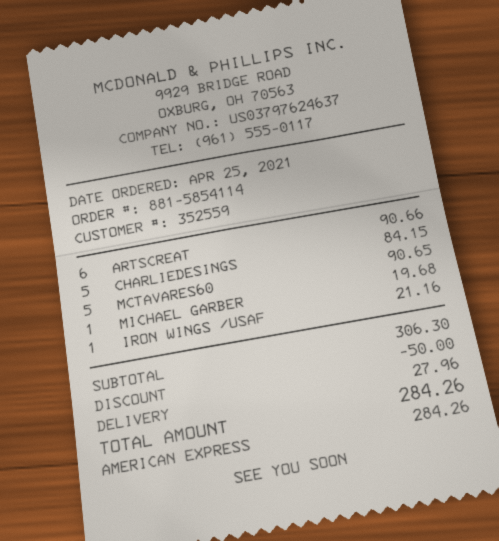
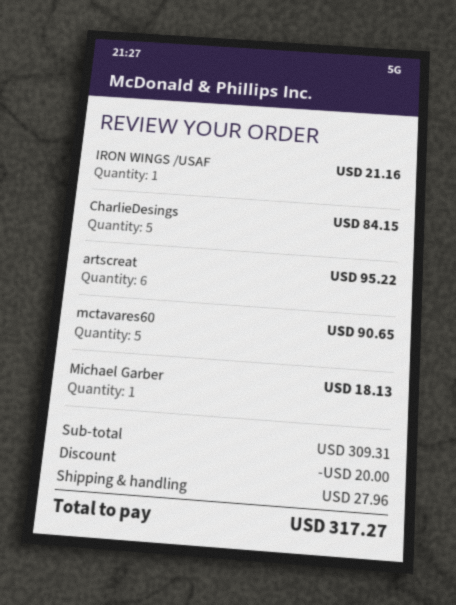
ARTSCREAT: 6 for 90.66 -> 6 for 95.22
MICHAEL GARBER: 1 for 19.68 -> 1 for 18.13
subtotal: 306.30 -> 309.31
discount: 50.00 -> 20.00
total: 284.26 -> 317.27

